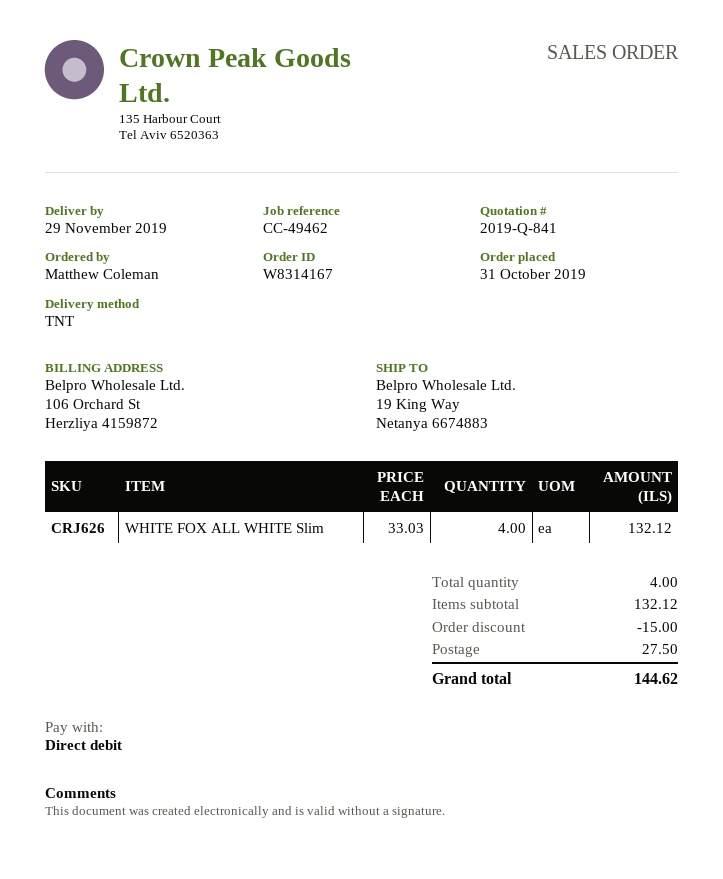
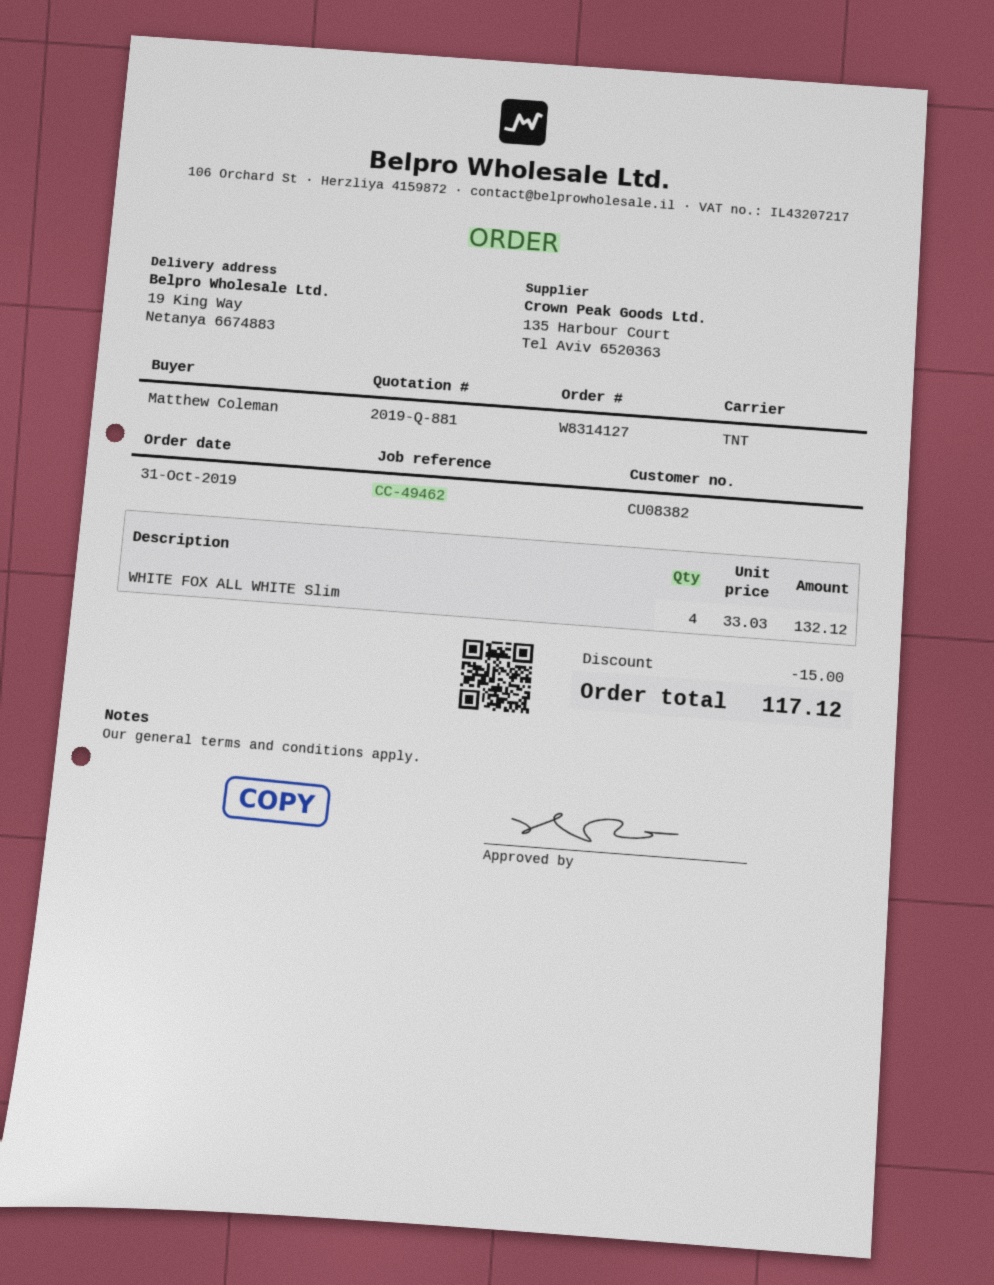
quote number: 2019-Q-841 -> 2019-Q-881
order number: W8314167 -> W8314127
shipping: 27.50 -> none
total: 144.62 -> 117.12

